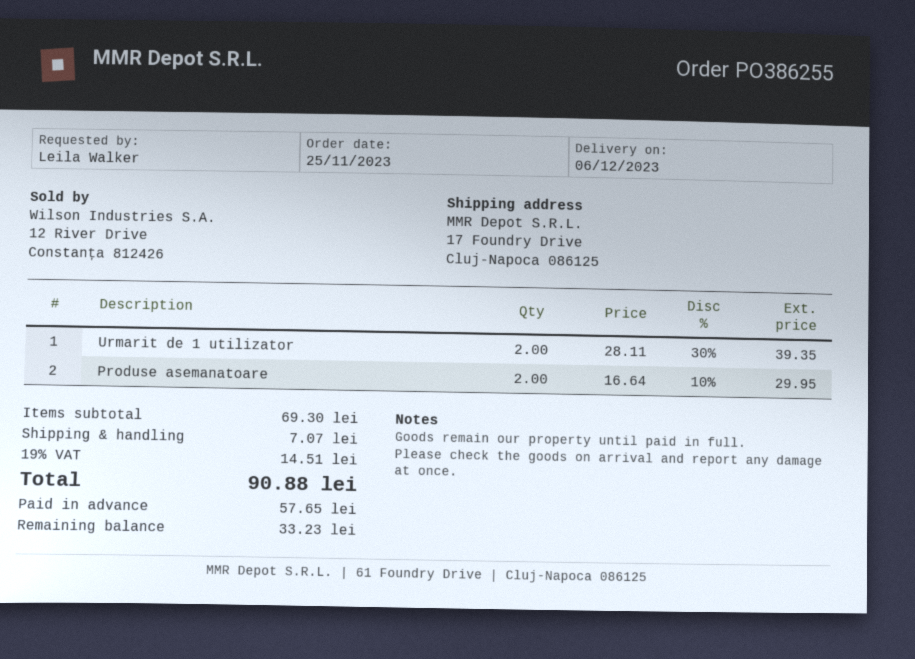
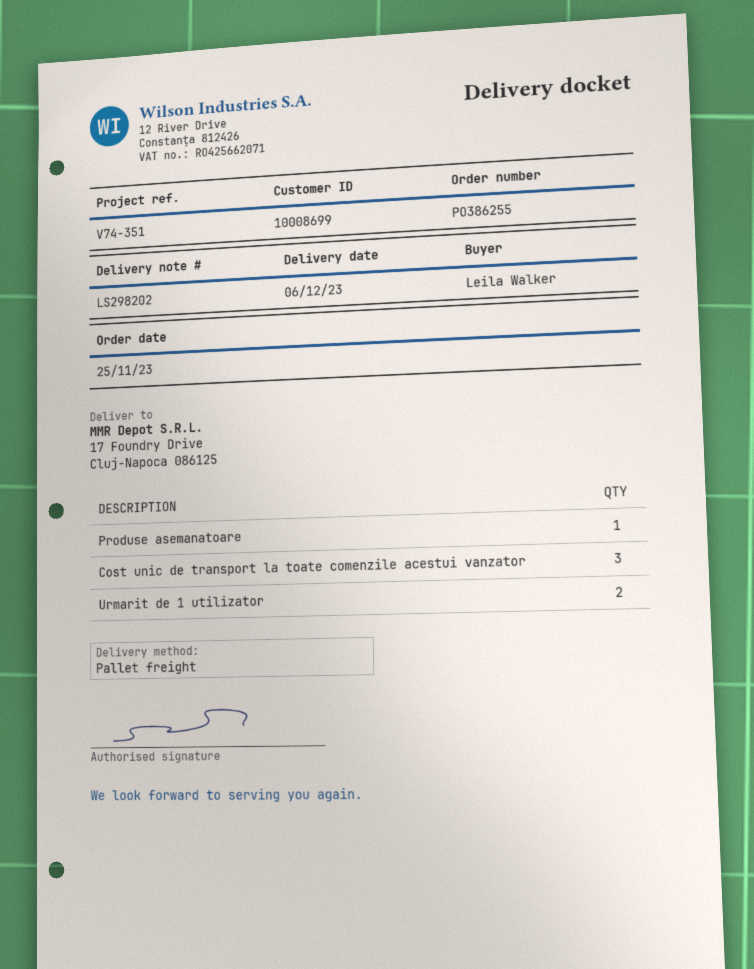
Produse asemanatoare: 2 -> 1
Cost unic de transport la toate comenzile acestui vanzator: none -> 3

